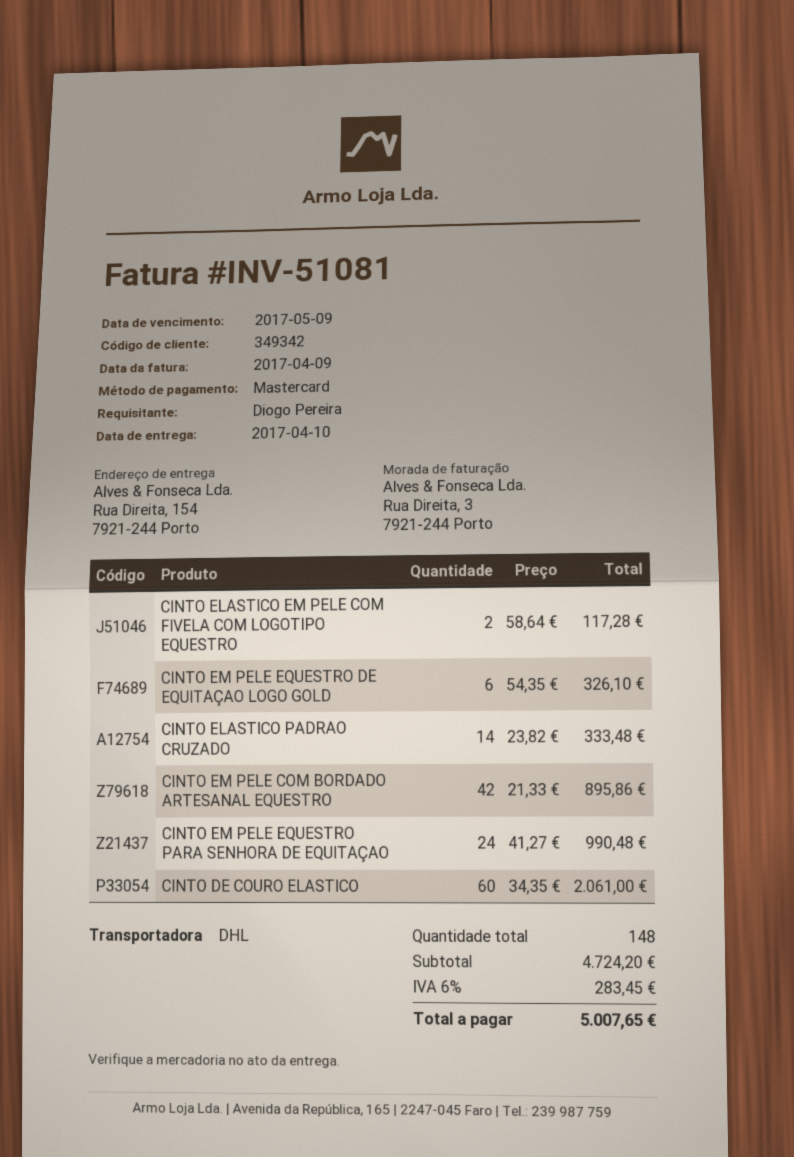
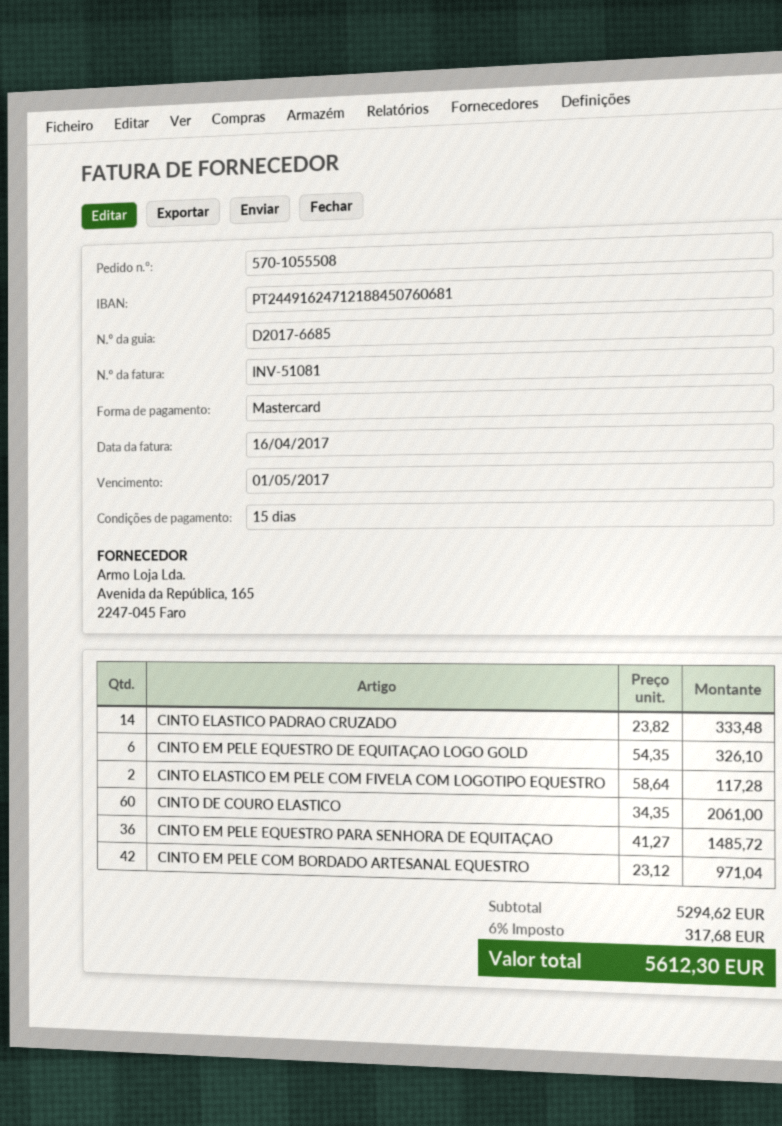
invoice date: 2017-04-09 -> 2017-04-16
due date: 2017-05-09 -> 2017-05-01
CINTO EM PELE COM BORDADO ARTESANAL EQUESTRO: 42 x 21.33 = 895.86 -> 42 x 23.12 = 971.04
CINTO EM PELE EQUESTRO PARA SENHORA DE EQUITAÇAO: 24 x 41.27 = 990.48 -> 36 x 41.27 = 1485.72
subtotal: 4724.20 -> 5294.62
tax: 6% = 283.45 -> 6% = 317.68
total: 5007.65 -> 5612.30

